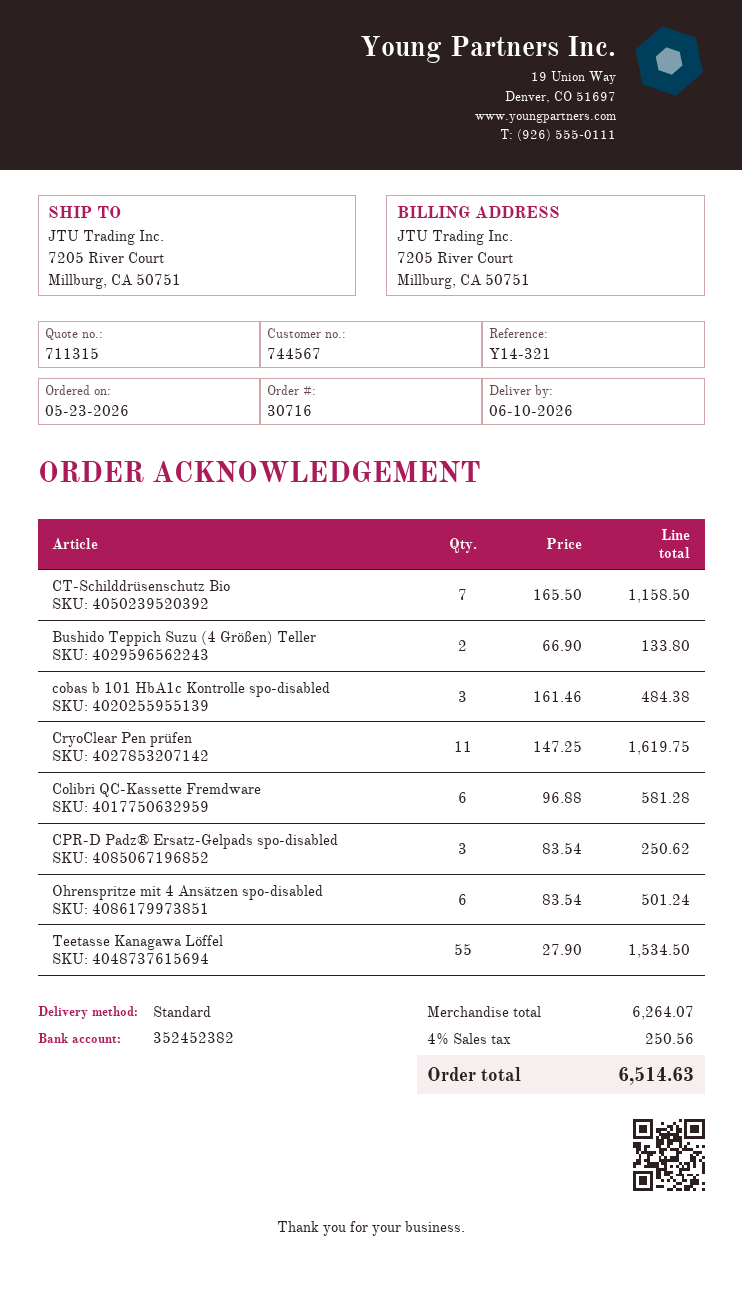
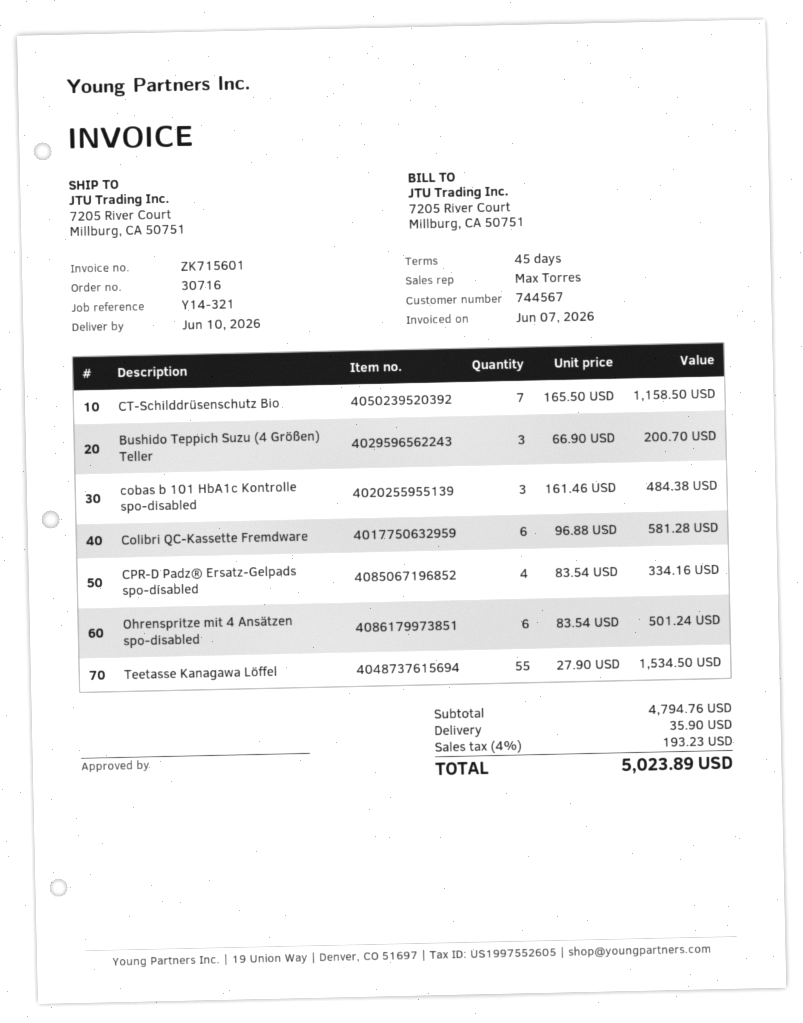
Bushido Teppich Suzu (4 Größen) Teller: 2 x 66.90 = 133.80 -> 3 x 66.90 = 200.70
CryoClear Pen prüfen: 11 x 147.25 = 1619.75 -> none
CPR-D Padz® Ersatz-Gelpads spo-disabled: 3 x 83.54 = 250.62 -> 4 x 83.54 = 334.16
subtotal: 6264.07 -> 4794.76
shipping: none -> 35.90
tax: 4% = 250.56 -> 4% = 193.23
total: 6514.63 -> 5023.89

